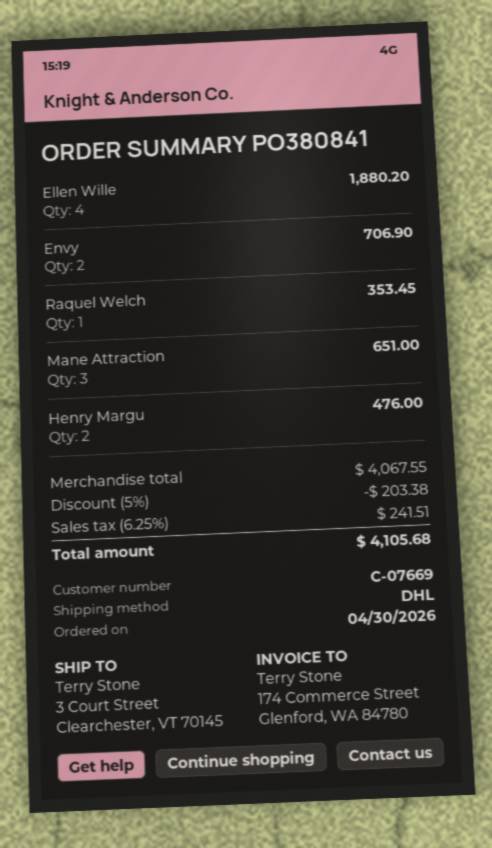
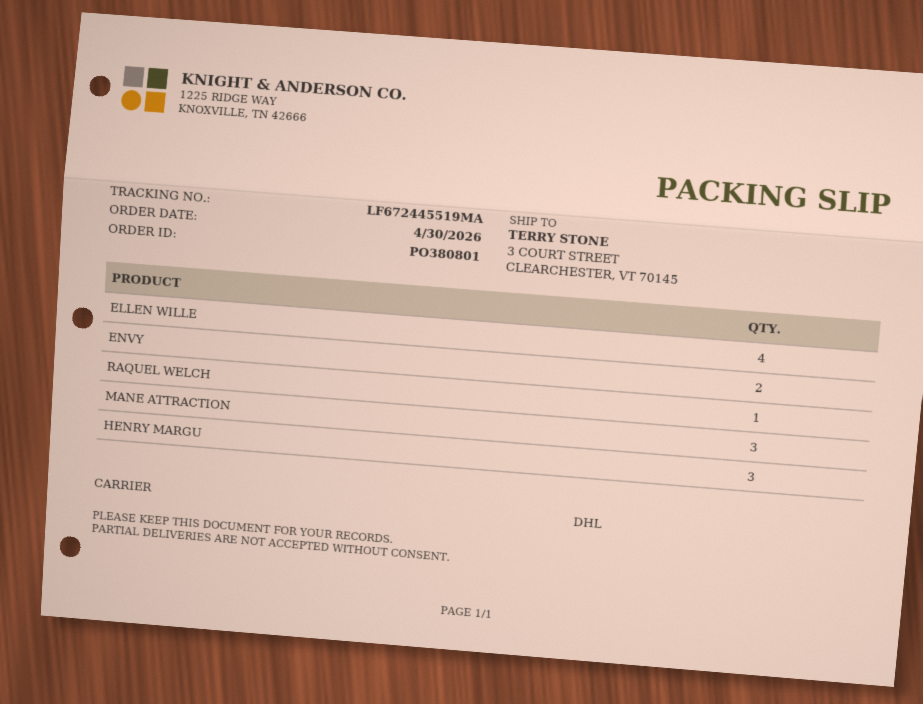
order number: PO380841 -> PO380801
Henry Margu: 2 -> 3

